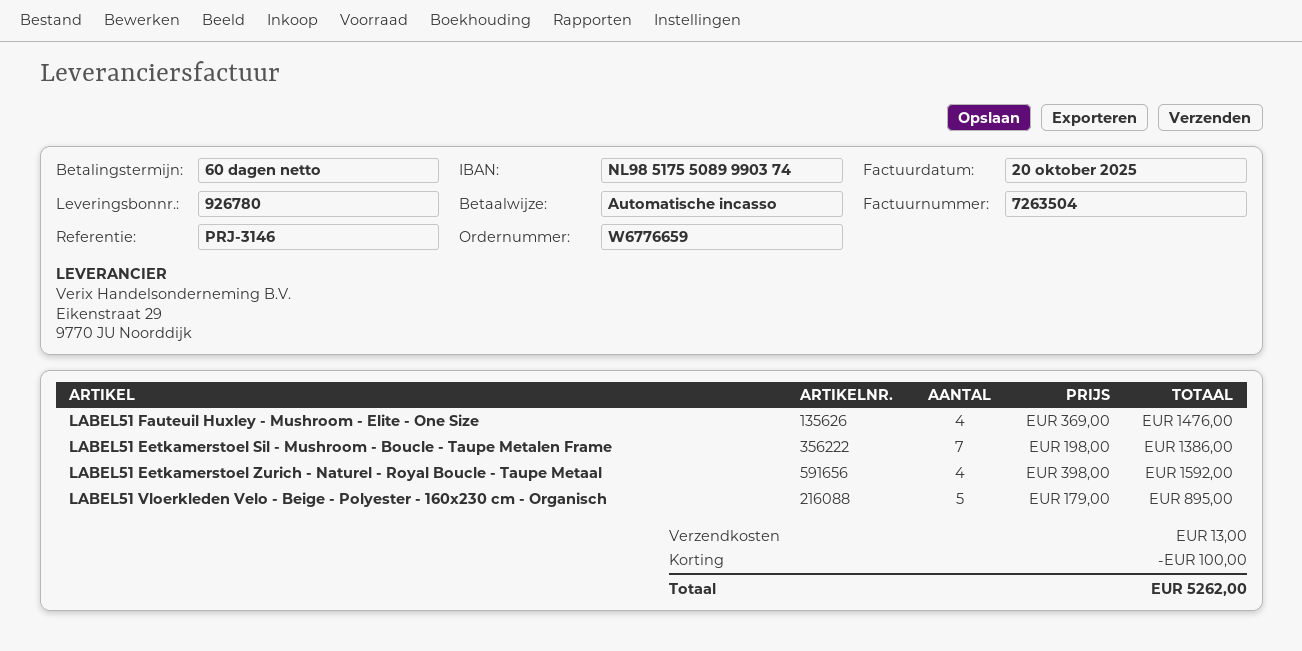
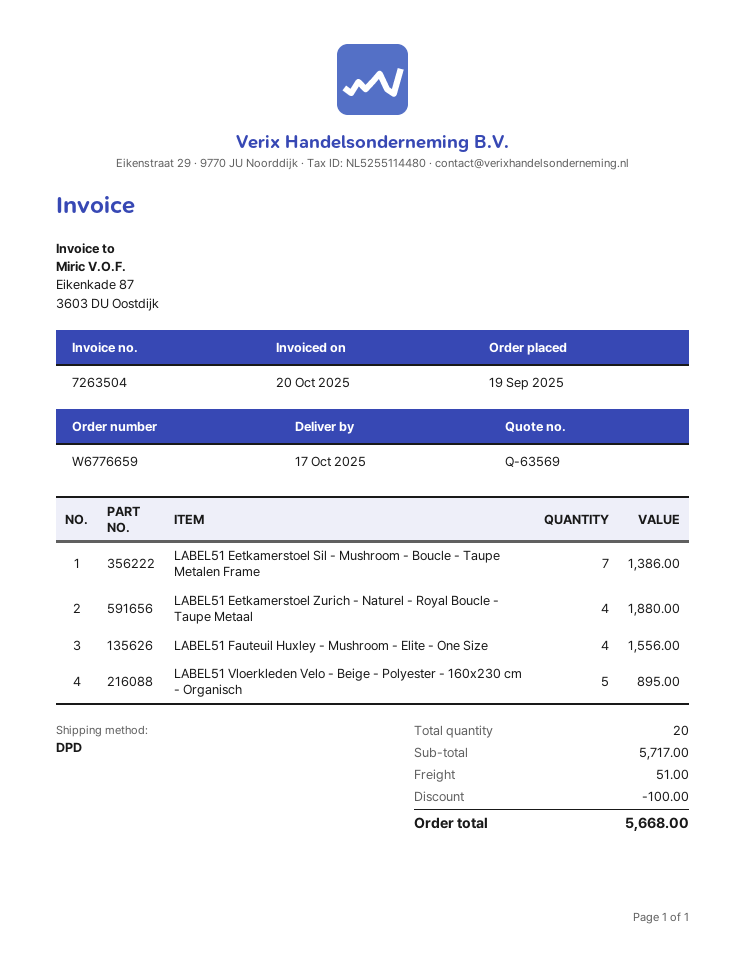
LABEL51 Fauteuil Huxley - Mushroom - Elite - One Size: 4 for 1476.00 -> 4 for 1556.00
LABEL51 Eetkamerstoel Zurich - Naturel - Royal Boucle - Taupe Metaal: 4 for 1592.00 -> 4 for 1880.00
shipping: 13.00 -> 51.00
total: 5262.00 -> 5668.00

